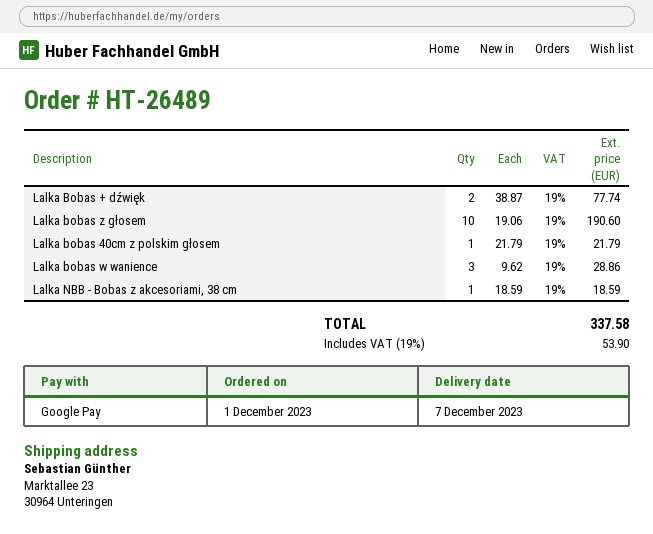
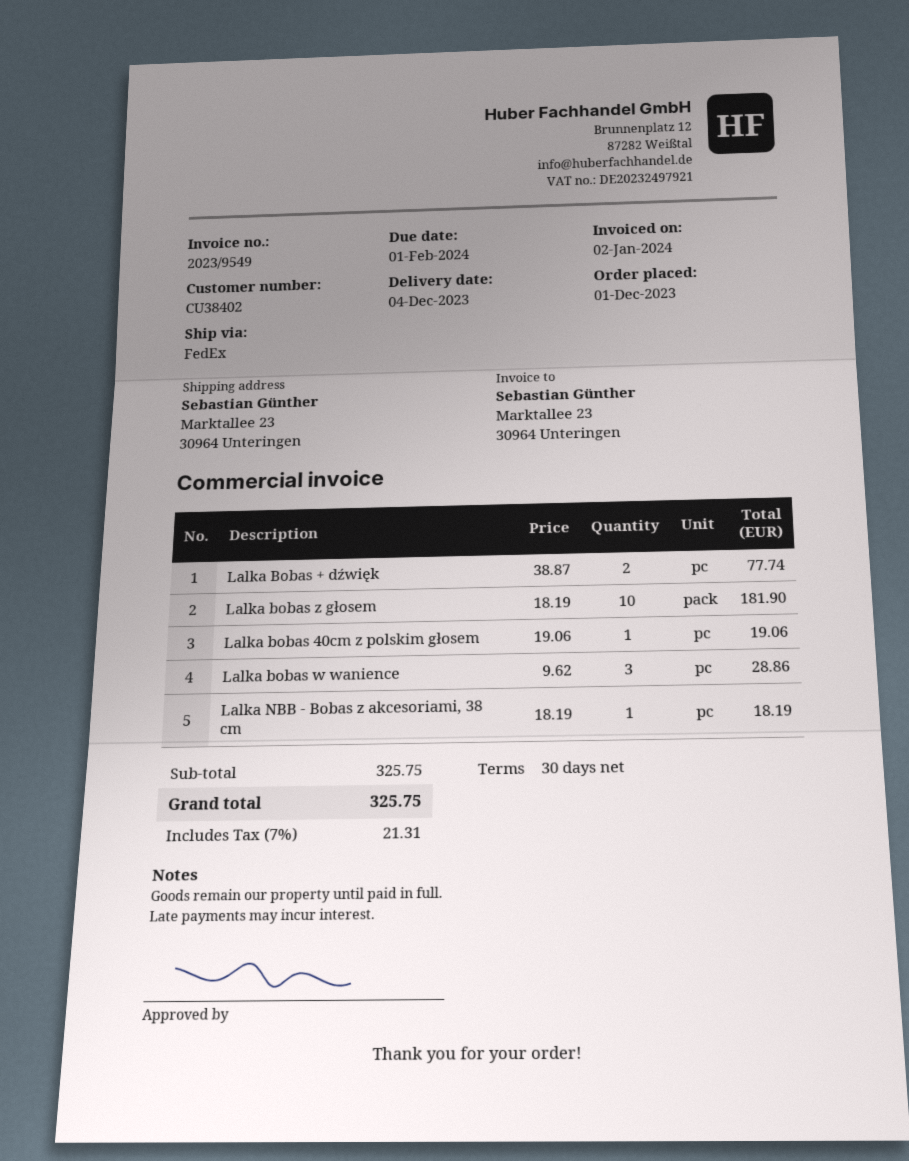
delivery date: 2023-12-07 -> 2023-12-04
Lalka bobas z głosem: 10 x 19.06 = 190.60 -> 10 x 18.19 = 181.90
Lalka bobas 40cm z polskim głosem: 1 x 21.79 = 21.79 -> 1 x 19.06 = 19.06
Lalka NBB - Bobas z akcesoriami, 38 cm: 1 x 18.59 = 18.59 -> 1 x 18.19 = 18.19
tax: 19% = 53.90 -> 7% = 21.31
total: 337.58 -> 325.75

